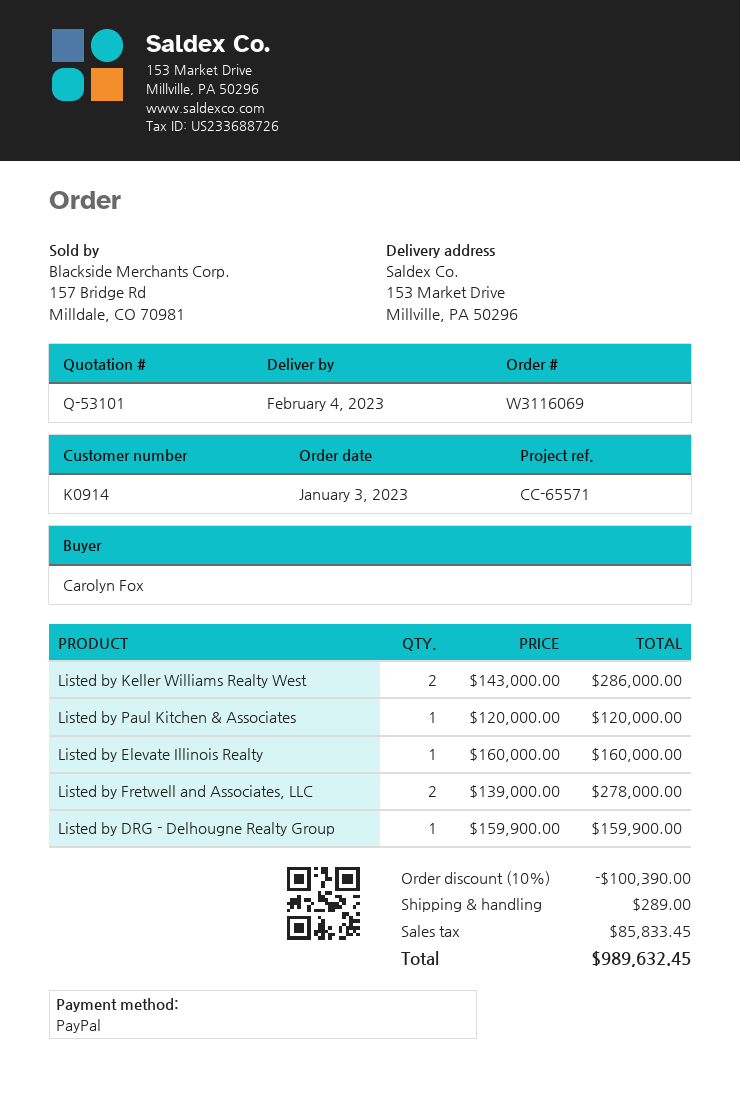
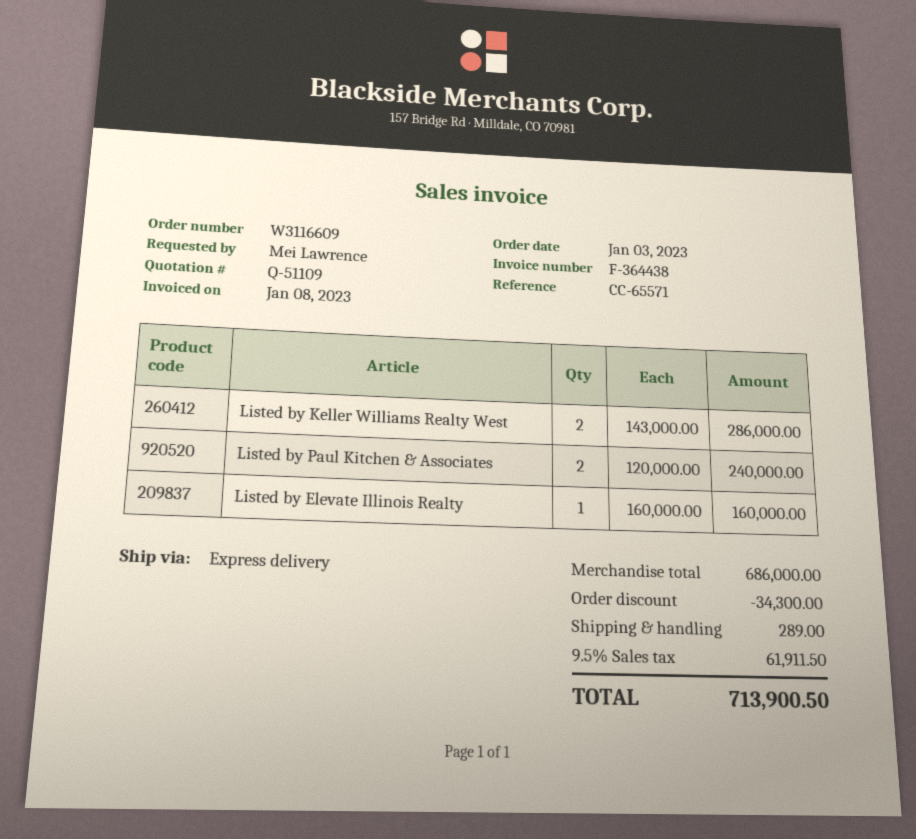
quote number: Q-53101 -> Q-51109
order number: W3116069 -> W3116609
ordered by: Carolyn Fox -> Mei Lawrence
Listed by Paul Kitchen & Associates: 1 x 120000.00 = 120000.00 -> 2 x 120000.00 = 240000.00
Listed by Fretwell and Associates, LLC: 2 x 139000.00 = 278000.00 -> none
Listed by DRG - Delhougne Realty Group: 1 x 159900.00 = 159900.00 -> none
discount: 100390.00 -> 34300.00
tax: 85833.45 -> 61911.50
total: 989632.45 -> 713900.50

